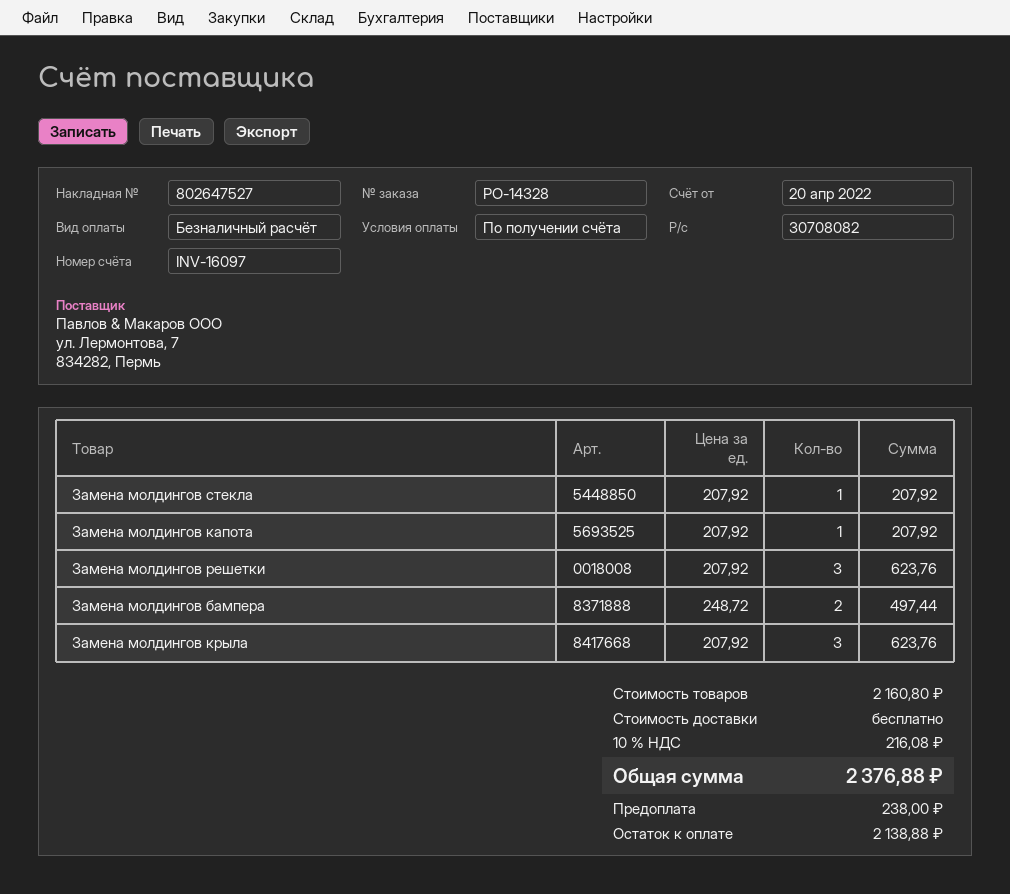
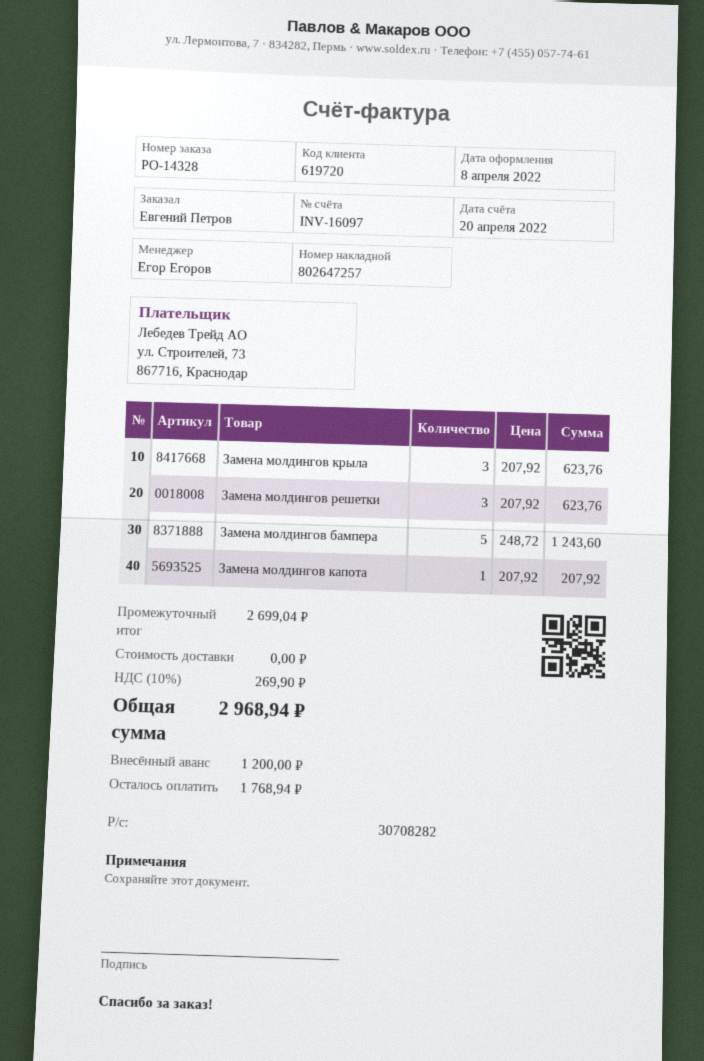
delivery note number: 802647527 -> 802647257
bank account: 30708082 -> 30708282
Замена молдингов стекла: 1 x 207.92 = 207.92 -> none
Замена молдингов бампера: 2 x 248.72 = 497.44 -> 5 x 248.72 = 1243.60
subtotal: 2160.80 -> 2699.04
tax: 10% = 216.08 -> 10% = 269.90
total: 2376.88 -> 2968.94
deposit: 238.00 -> 1200.00
balance: 2138.88 -> 1768.94

